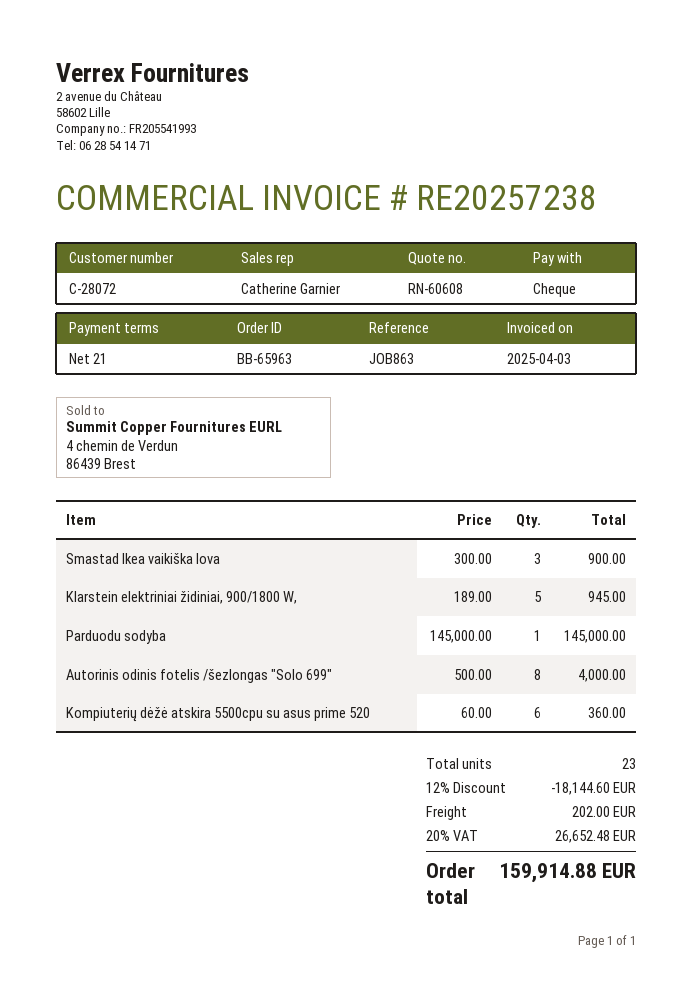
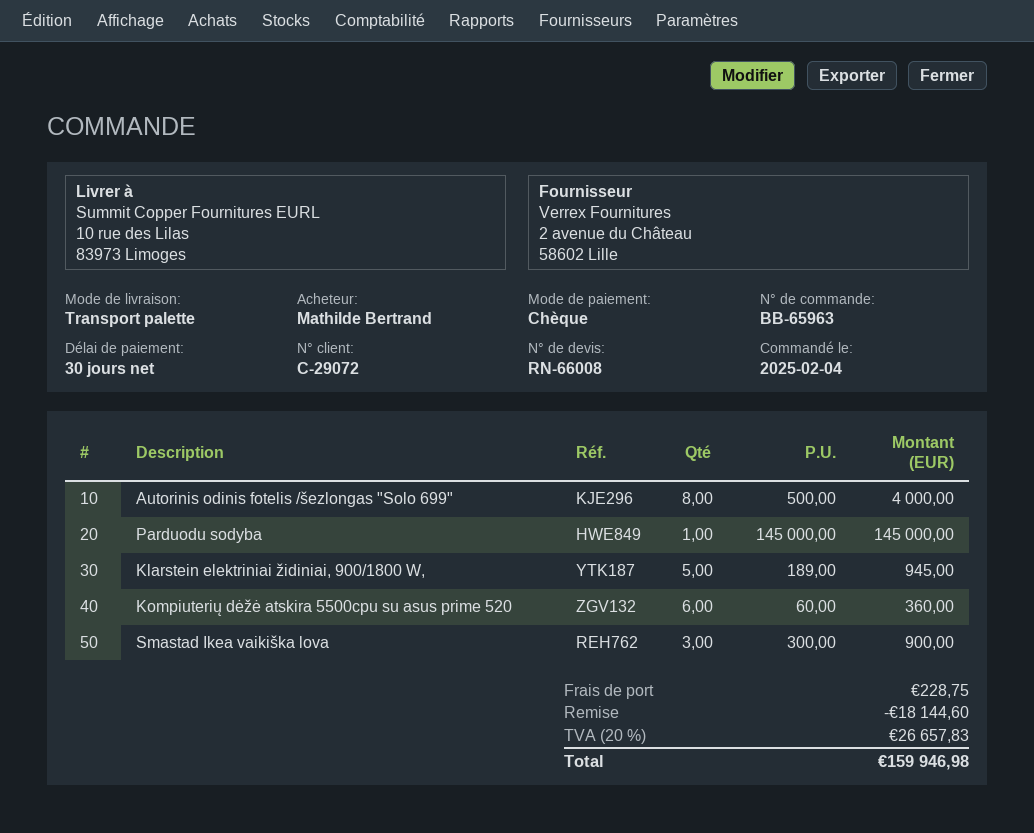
quote number: RN-60608 -> RN-66008
payment terms: 21 days -> 30 days
customer number: C-28072 -> C-29072
shipping: 202.00 -> 228.75
tax: 20% = 26652.48 -> 20% = 26657.83
total: 159914.88 -> 159946.98

